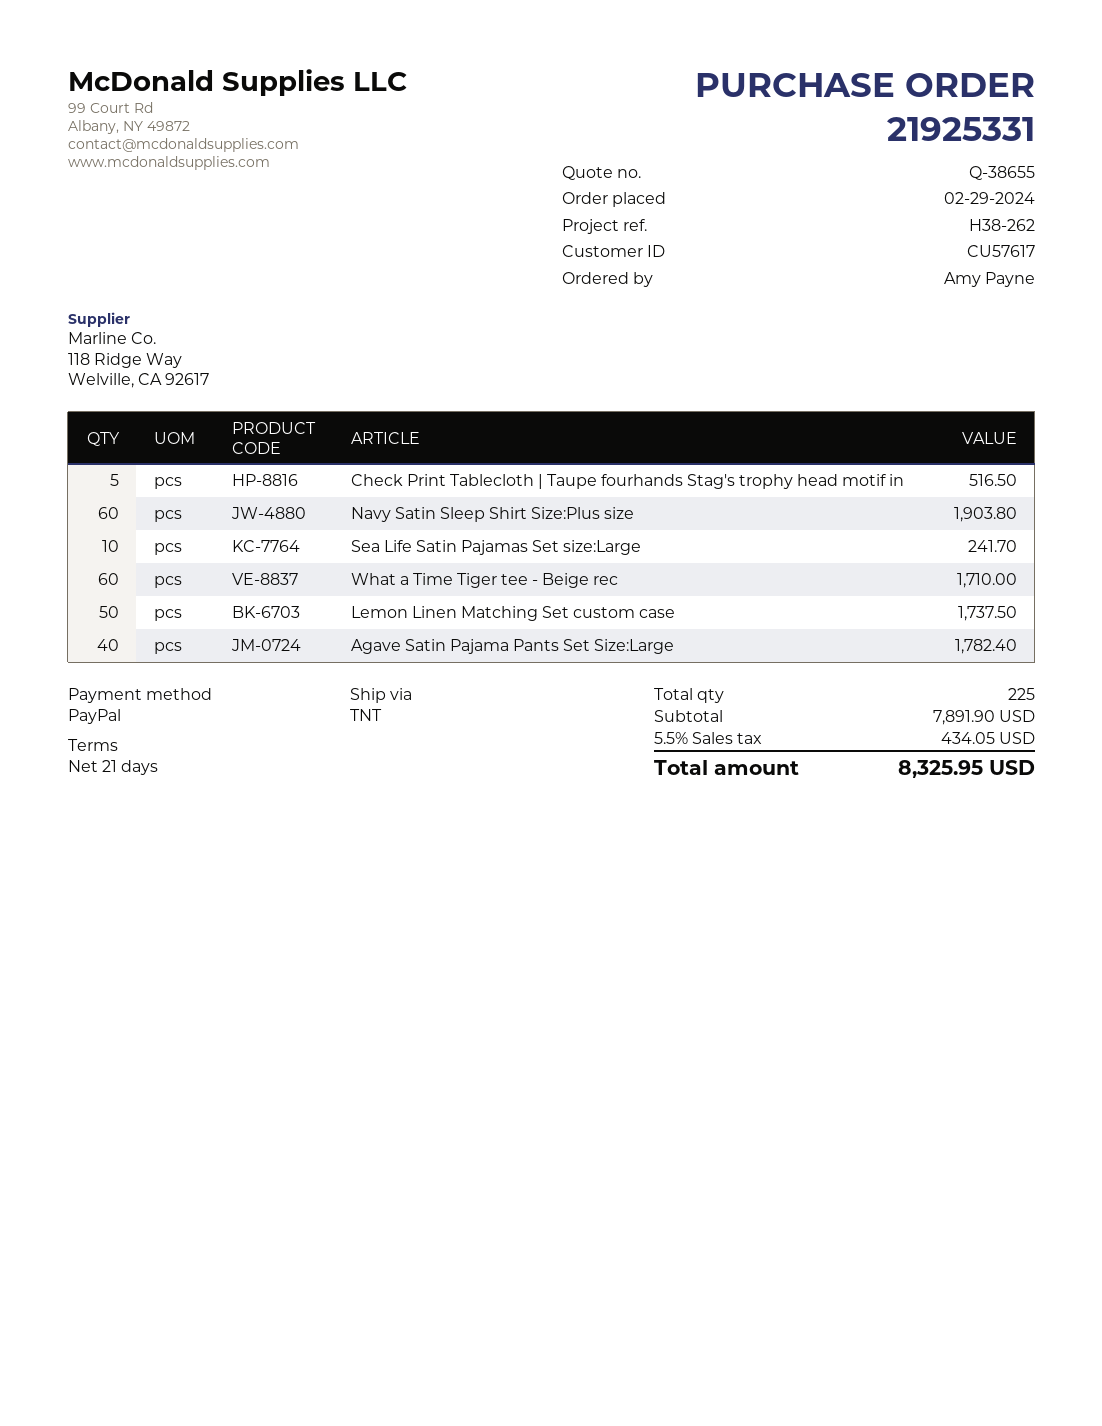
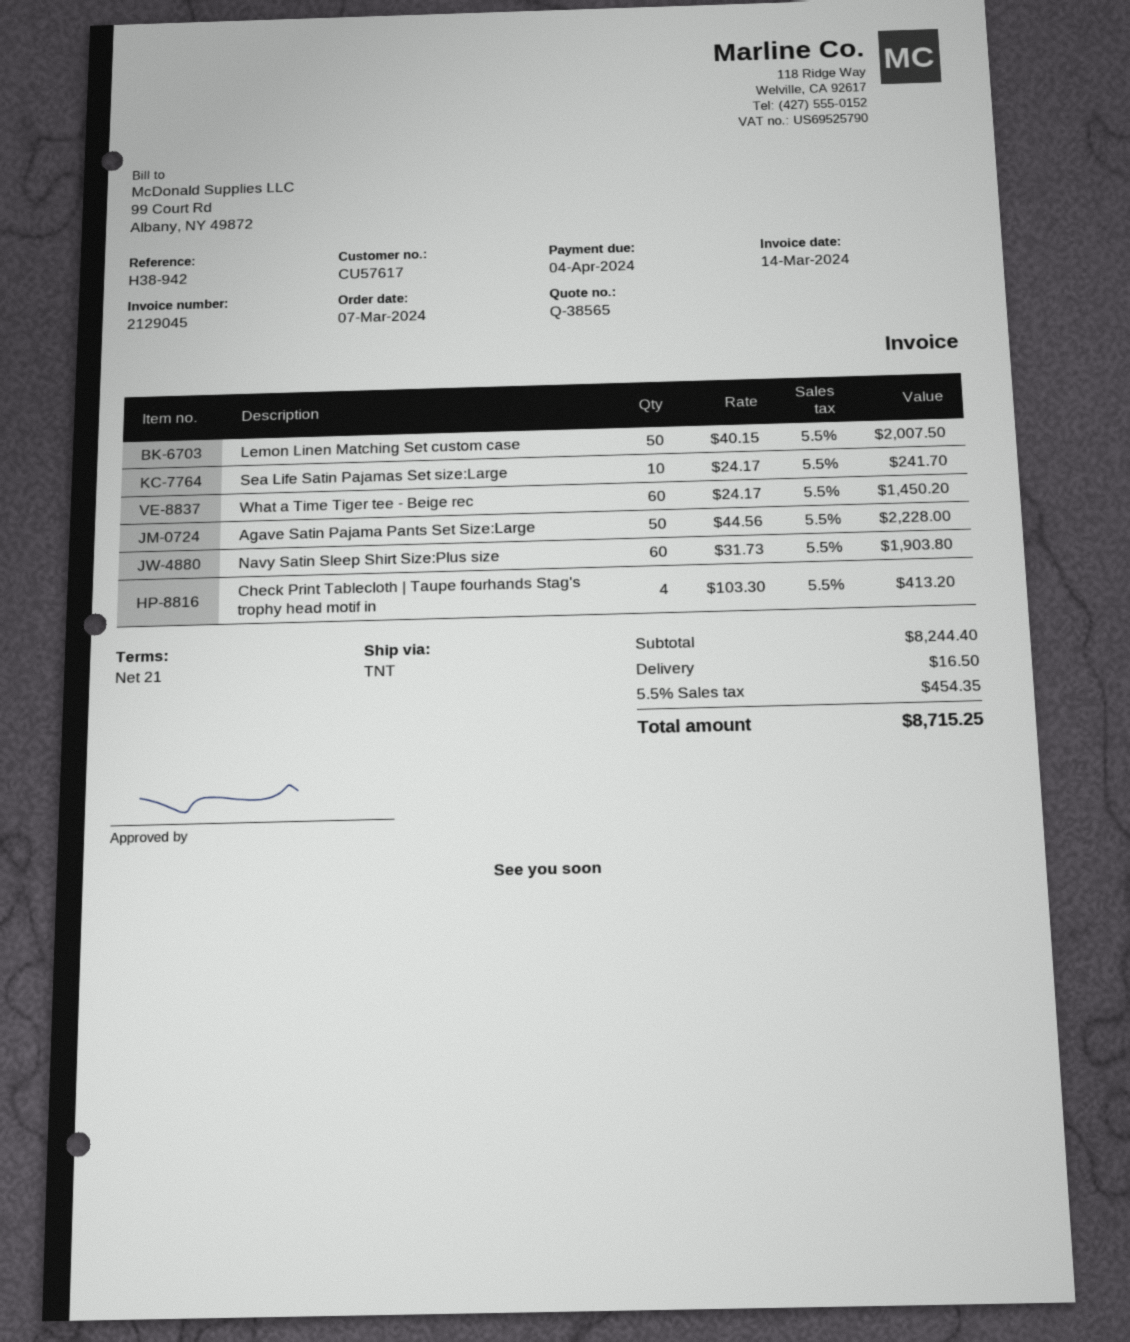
quote number: Q-38655 -> Q-38565
order date: 2024-02-29 -> 2024-03-07
reference: H38-262 -> H38-942
Check Print Tablecloth | Taupe fourhands Stag's trophy head motif in: 5 for 516.50 -> 4 for 413.20
What a Time Tiger tee - Beige rec: 60 for 1710.00 -> 60 for 1450.20
Lemon Linen Matching Set custom case: 50 for 1737.50 -> 50 for 2007.50
Agave Satin Pajama Pants Set Size:Large: 40 for 1782.40 -> 50 for 2228.00
subtotal: 7891.90 -> 8244.40
shipping: none -> 16.50
tax: 5.5% = 434.05 -> 5.5% = 454.35
total: 8325.95 -> 8715.25

